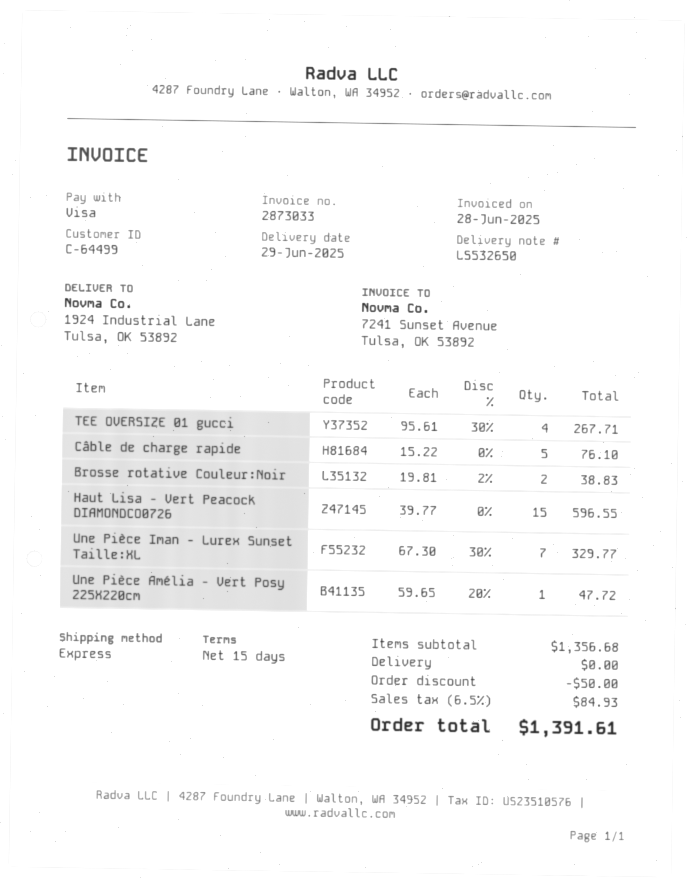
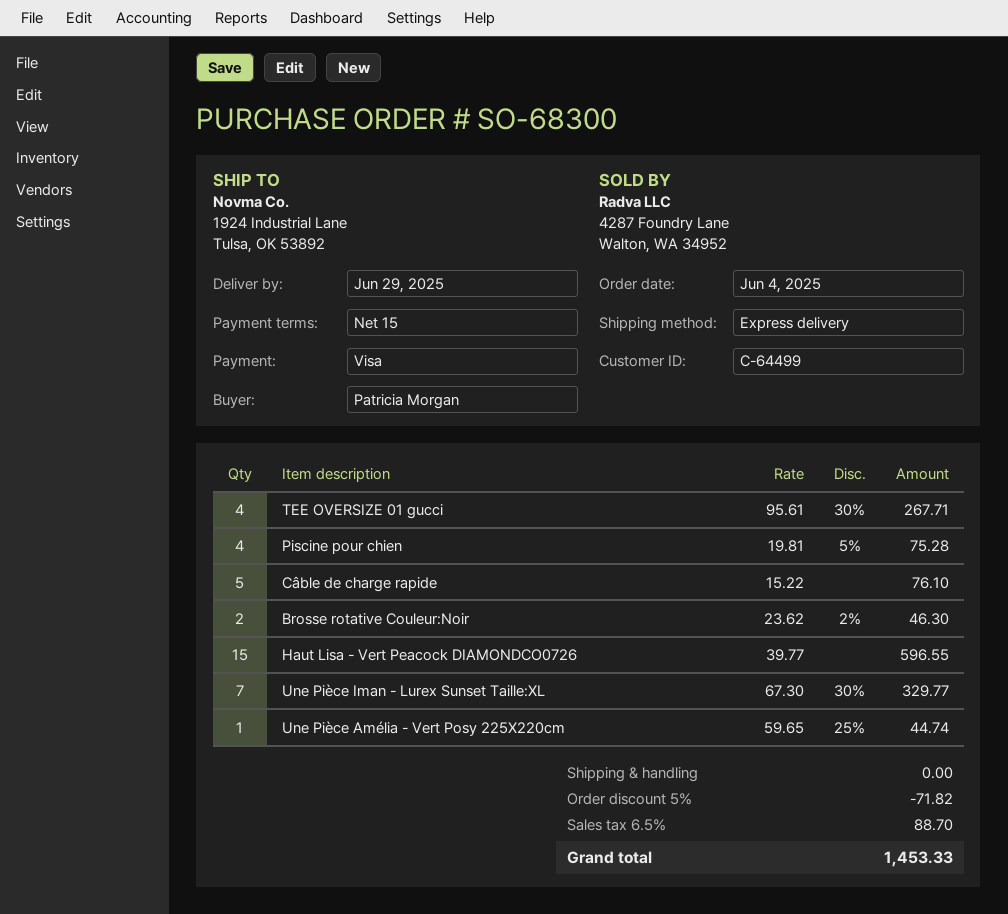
Brosse rotative Couleur:Noir: 2 x 19.81 - 2% = 38.83 -> 2 x 23.62 - 2% = 46.30
Une Pièce Amélia - Vert Posy 225X220cm: 1 x 59.65 - 20% = 47.72 -> 1 x 59.65 - 25% = 44.74
Piscine pour chien: none -> 4 x 19.81 - 5% = 75.28
discount: 50.00 -> 71.82
tax: 6.5% = 84.93 -> 6.5% = 88.70
total: 1391.61 -> 1453.33

